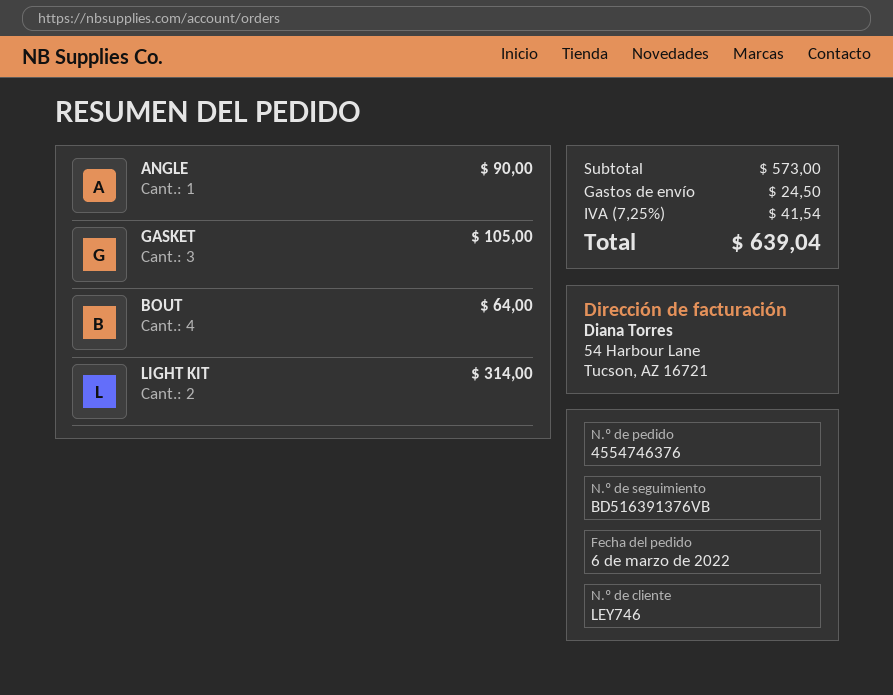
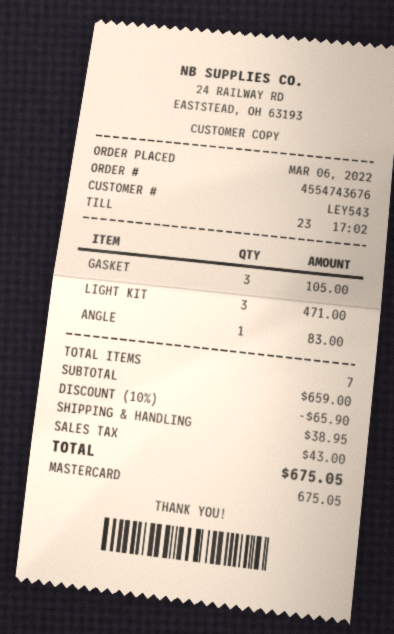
order number: 4554746376 -> 4554743676
customer number: LEY746 -> LEY543
ANGLE: 1 for 90.00 -> 1 for 83.00
BOUT: 4 for 64.00 -> none
LIGHT KIT: 2 for 314.00 -> 3 for 471.00
subtotal: 573.00 -> 659.00
discount: none -> 10% = 65.90
shipping: 24.50 -> 38.95
tax: 41.54 -> 43.00
total: 639.04 -> 675.05

